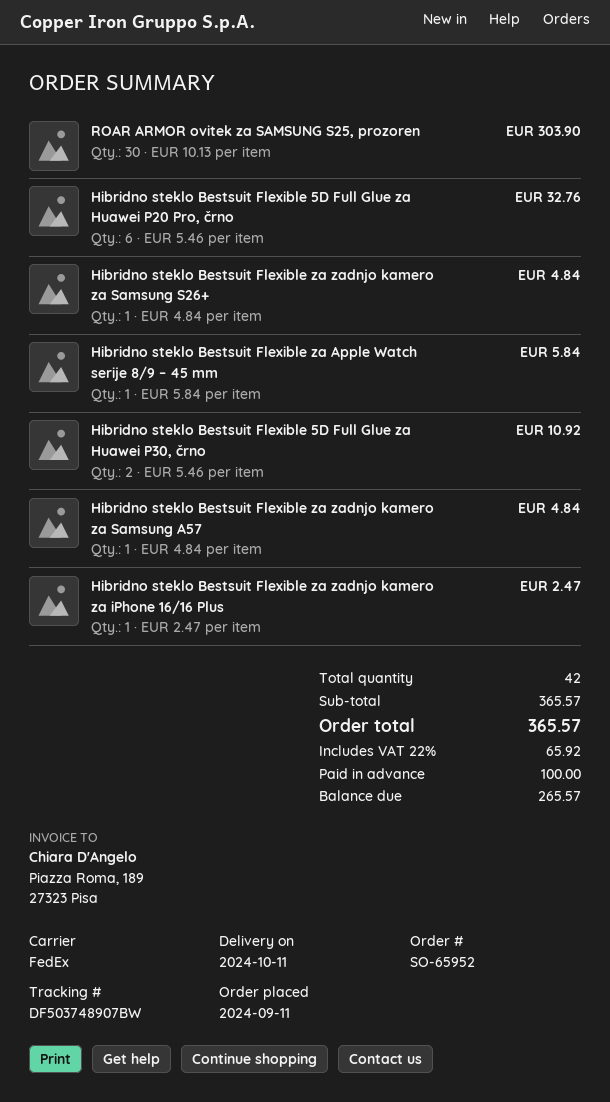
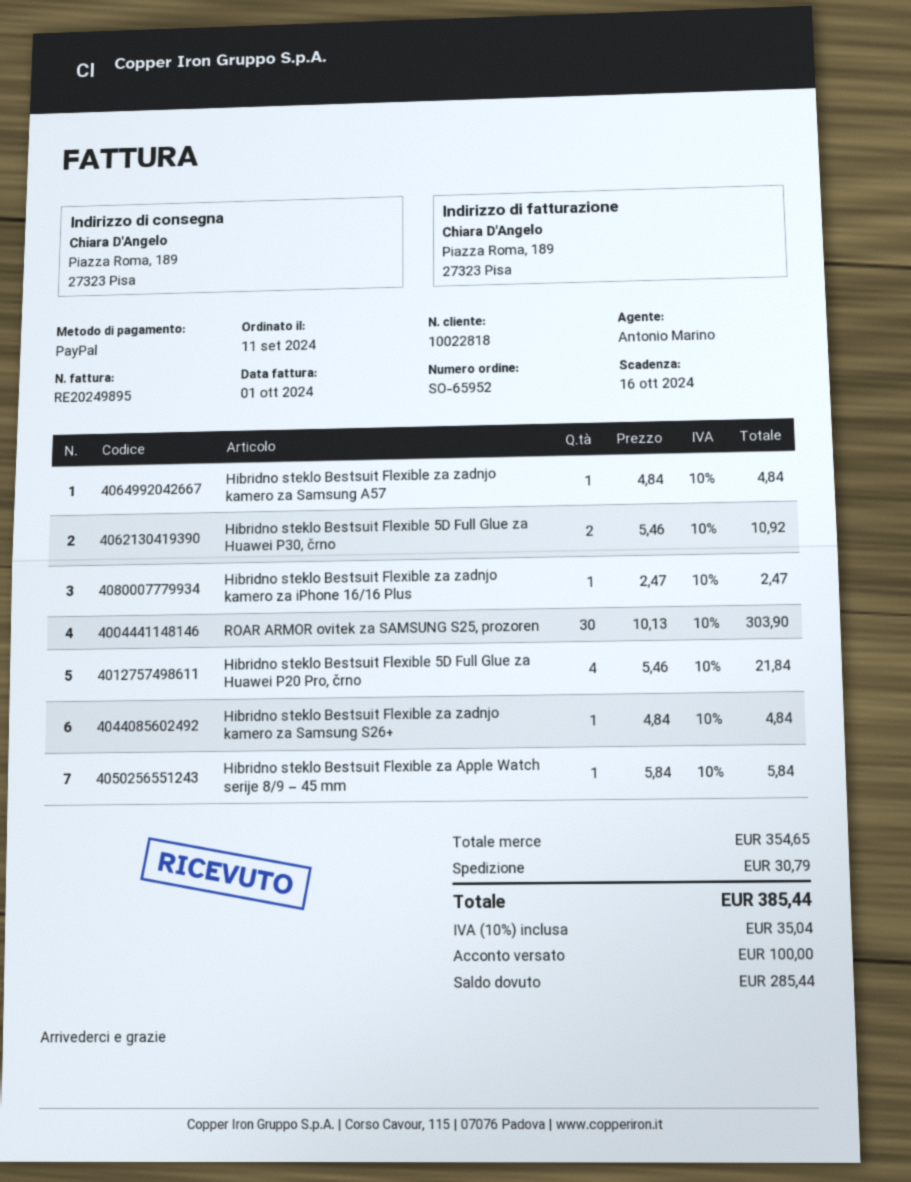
Hibridno steklo Bestsuit Flexible 5D Full Glue za Huawei P20 Pro, črno: 6 x 5.46 = 32.76 -> 4 x 5.46 = 21.84
subtotal: 365.57 -> 354.65
shipping: none -> 30.79
tax: 22% = 65.92 -> 10% = 35.04
total: 365.57 -> 385.44
balance: 265.57 -> 285.44

